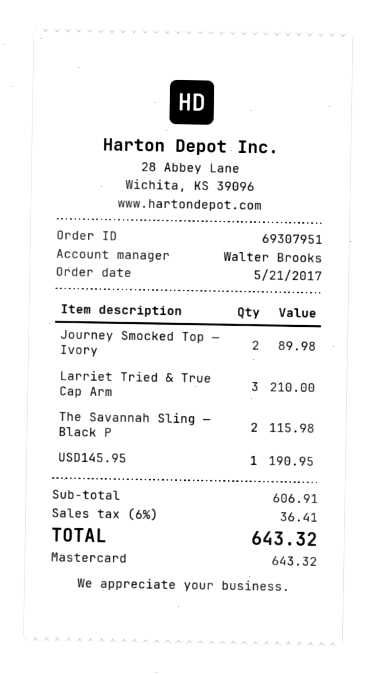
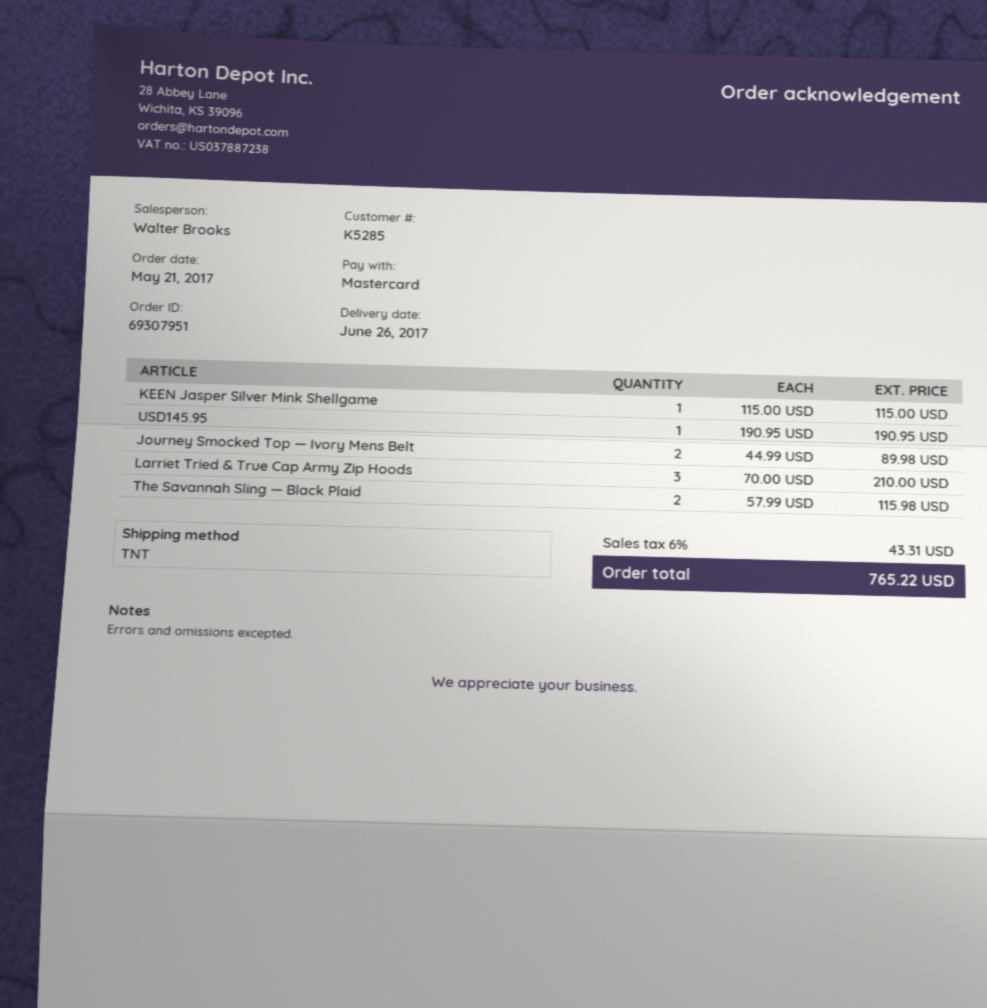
KEEN Jasper Silver Mink Shellgame: none -> 1 for 115.00
tax: 6% = 36.41 -> 6% = 43.31
total: 643.32 -> 765.22

